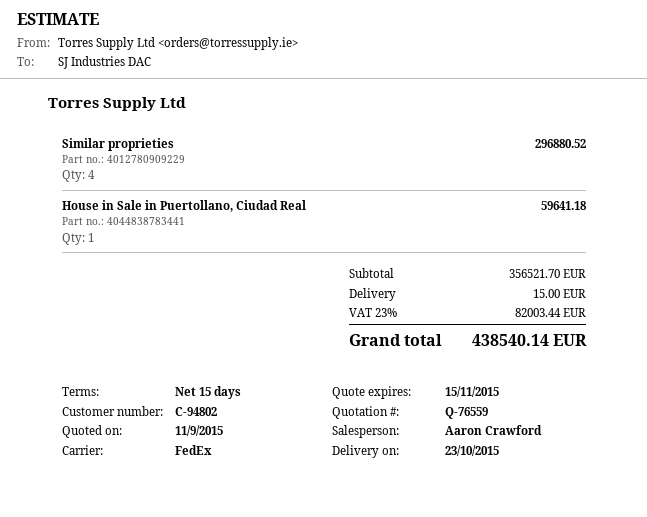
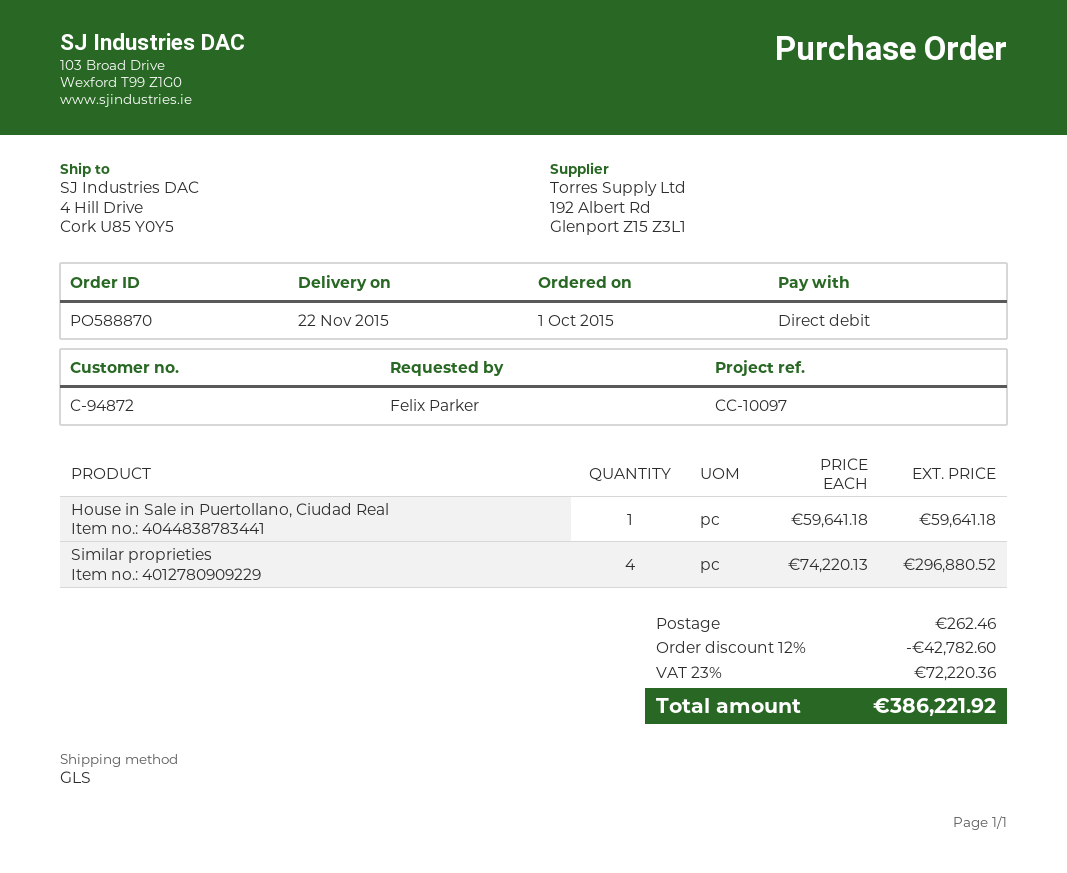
delivery date: 2015-10-23 -> 2015-11-22
customer number: C-94802 -> C-94872
shipping method: FedEx -> GLS
discount: none -> 12% = 42782.60
shipping: 15.00 -> 262.46
tax: 23% = 82003.44 -> 23% = 72220.36
total: 438540.14 -> 386221.92

